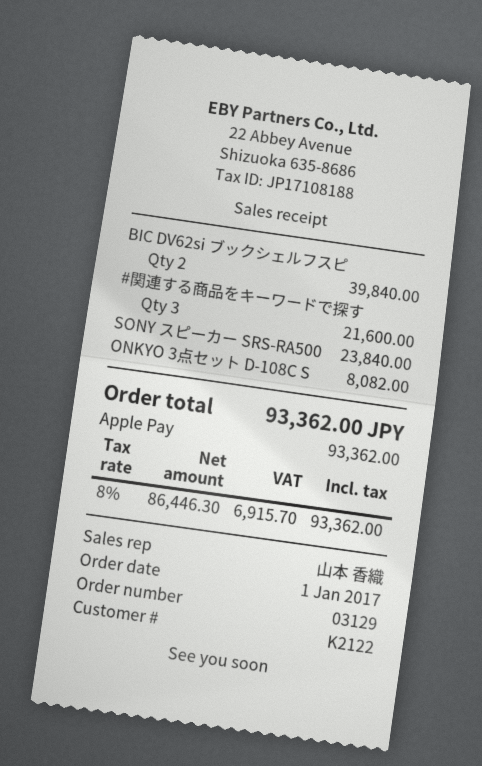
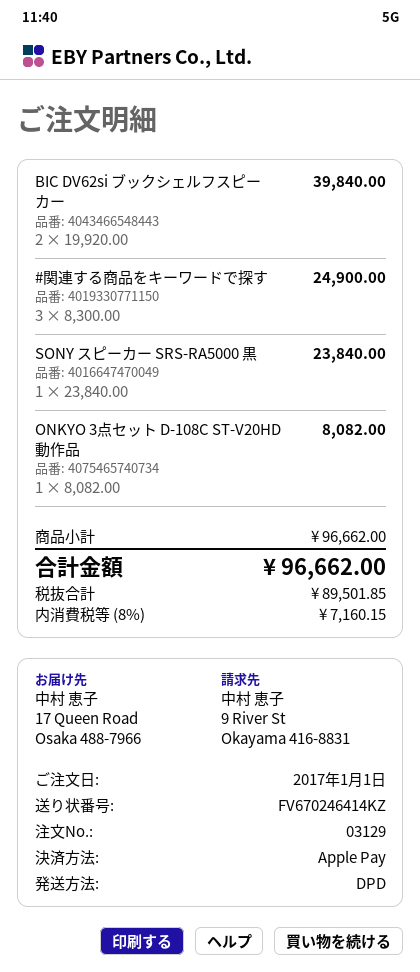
#関連する商品をキーワードで探す: 3 for 21600.00 -> 3 for 24900.00
net: 86446.30 -> 89501.85
tax: 8% = 6915.70 -> 8% = 7160.15
total: 93362.00 -> 96662.00

